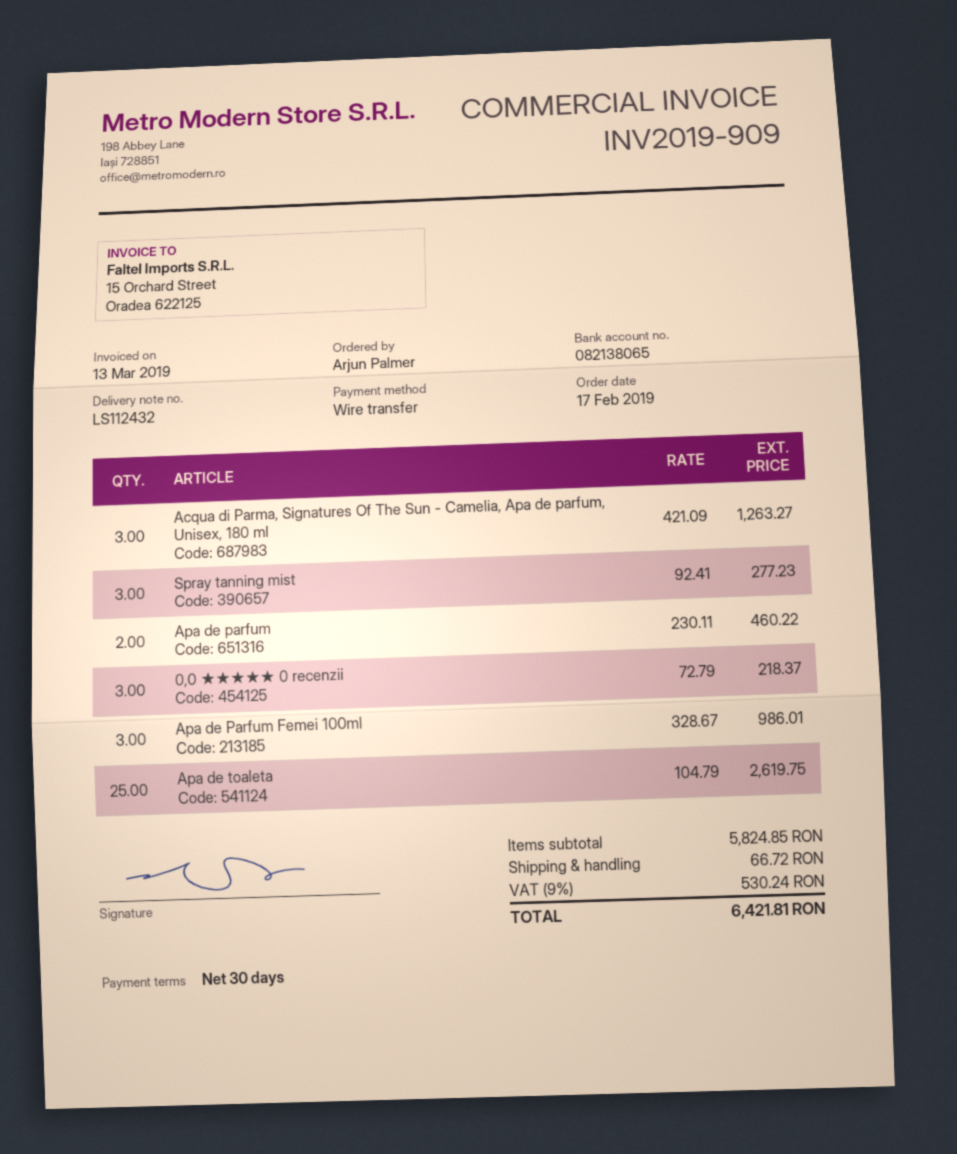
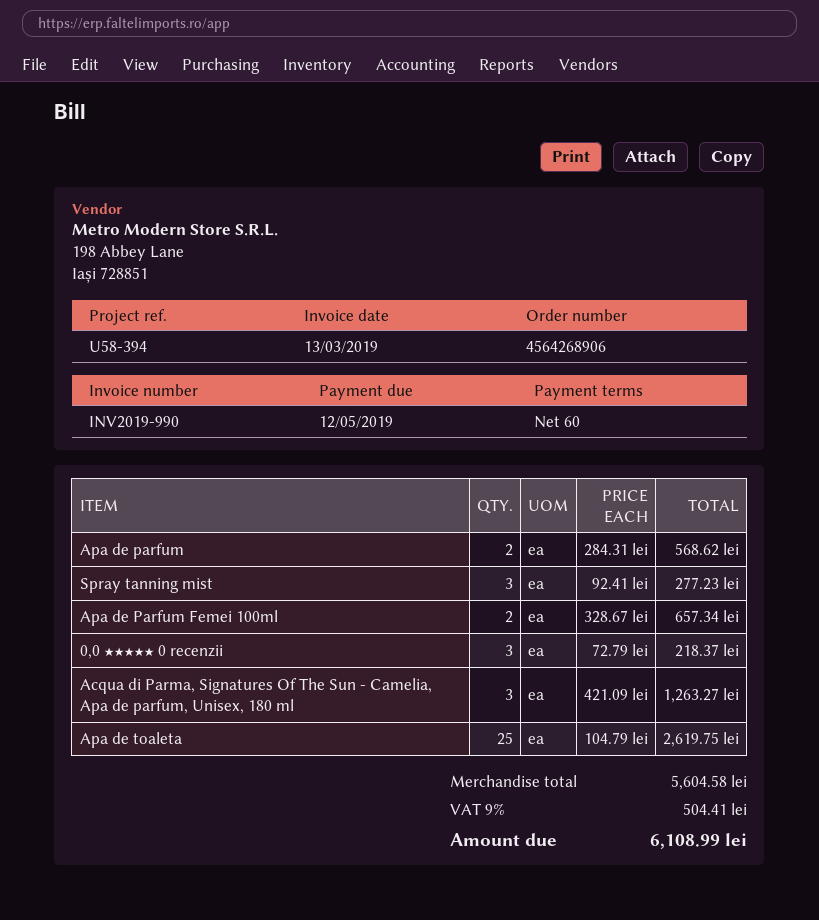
invoice number: INV2019-909 -> INV2019-990
payment terms: 30 days -> 60 days
Apa de parfum: 2 x 230.11 = 460.22 -> 2 x 284.31 = 568.62
Apa de Parfum Femei 100ml: 3 x 328.67 = 986.01 -> 2 x 328.67 = 657.34
subtotal: 5824.85 -> 5604.58
shipping: 66.72 -> none
tax: 9% = 530.24 -> 9% = 504.41
total: 6421.81 -> 6108.99

